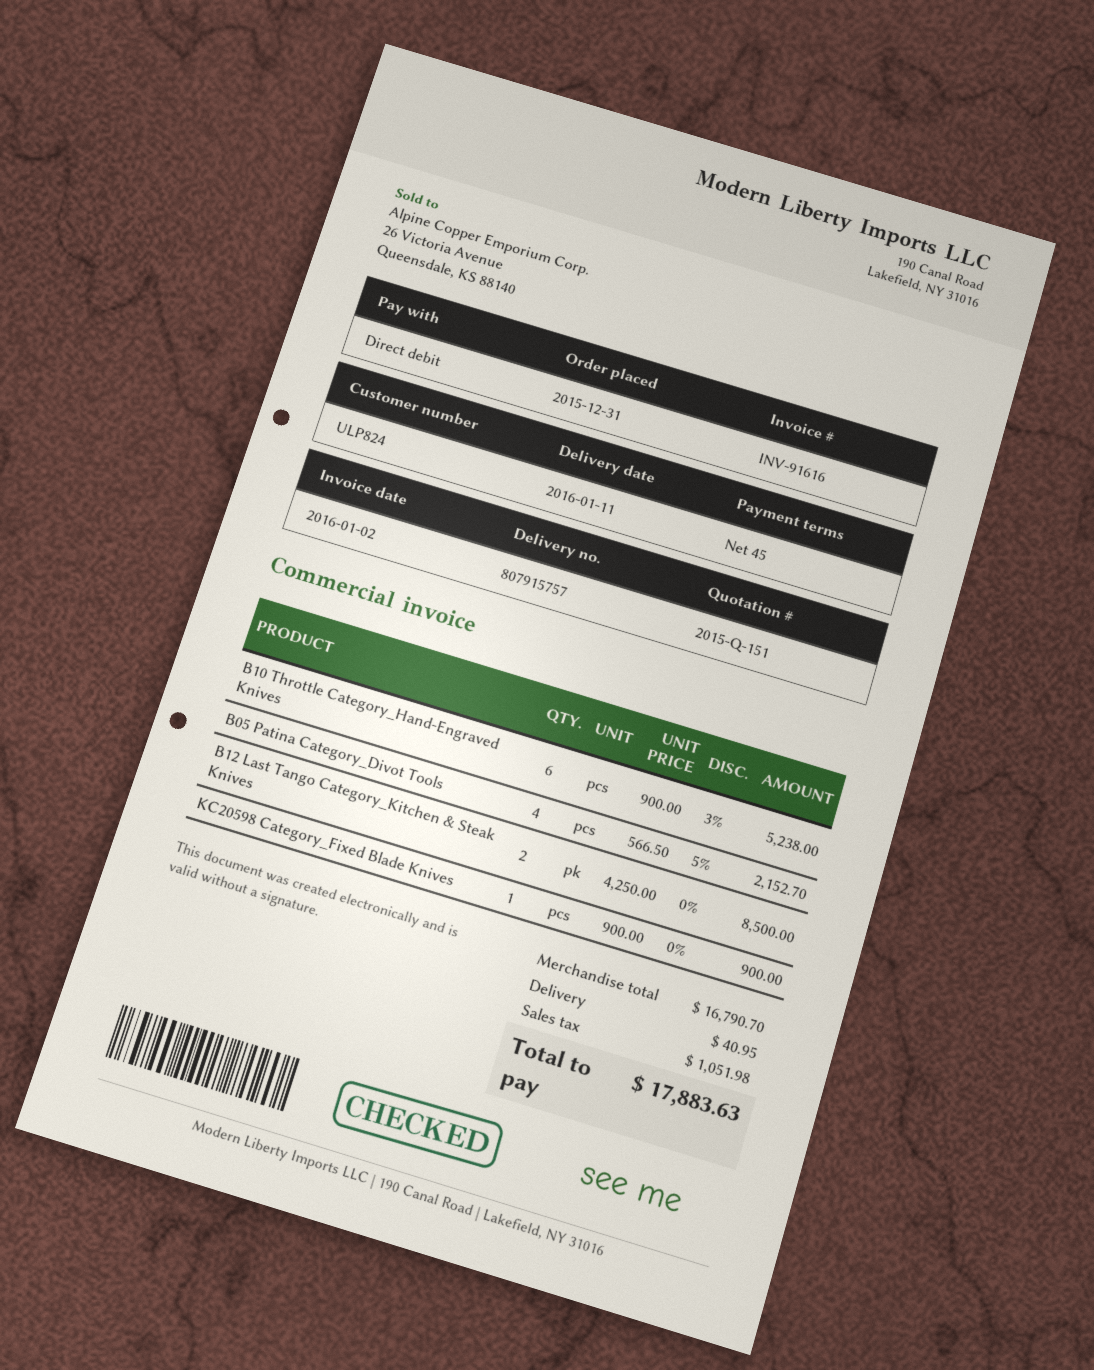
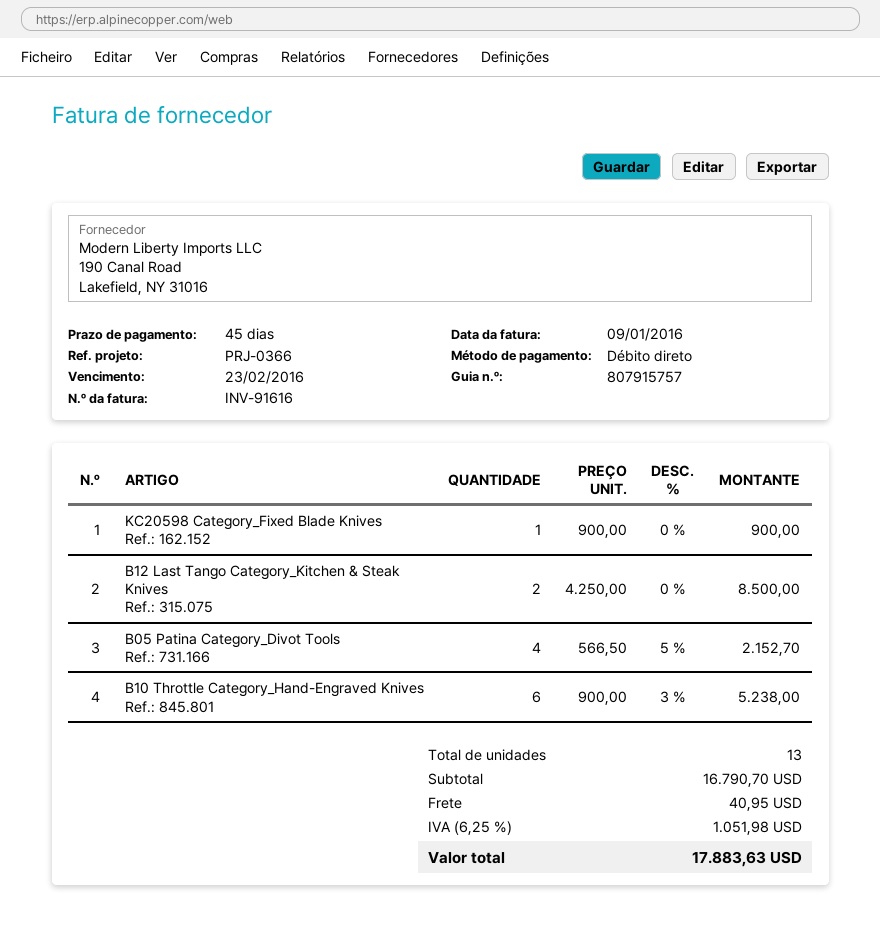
invoice date: 2016-01-02 -> 2016-01-09

